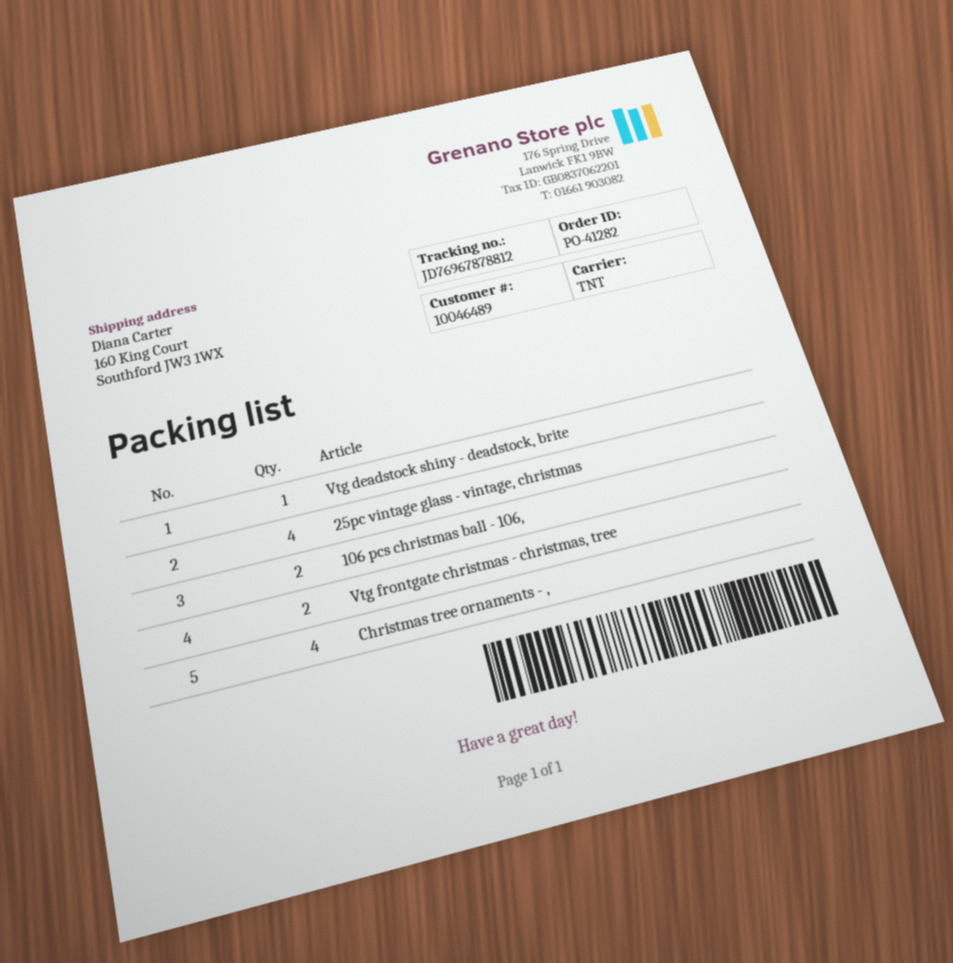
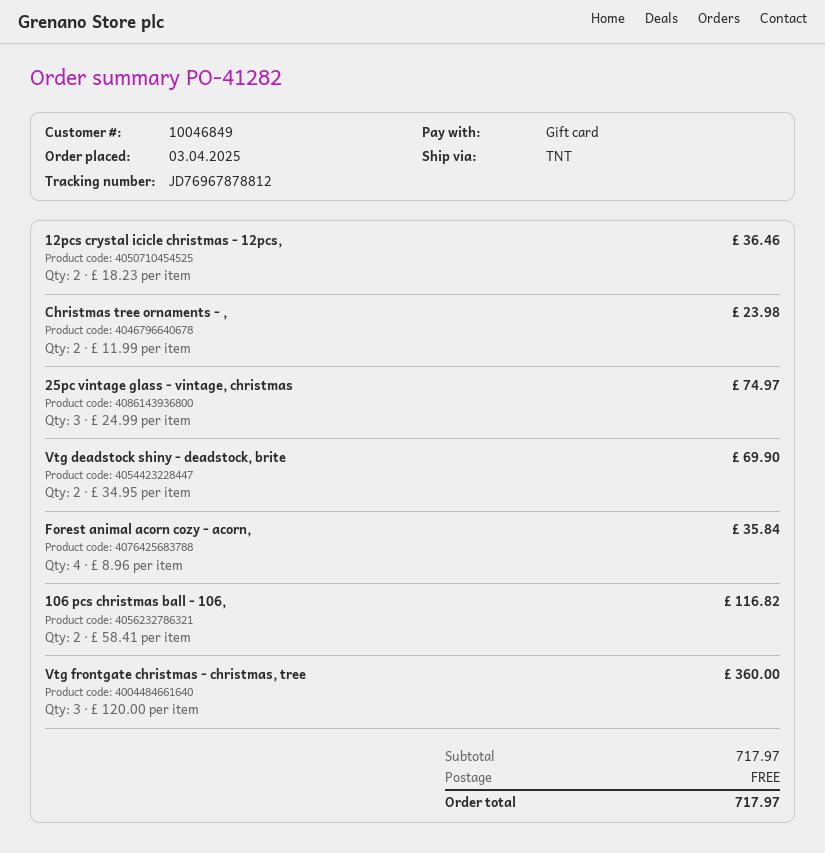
customer number: 10046489 -> 10046849
Vtg deadstock shiny - deadstock, brite: 1 -> 2
25pc vintage glass - vintage, christmas: 4 -> 3
Vtg frontgate christmas - christmas, tree: 2 -> 3
Christmas tree ornaments - ,: 4 -> 2
12pcs crystal icicle christmas - 12pcs,: none -> 2
Forest animal acorn cozy - acorn,: none -> 4

